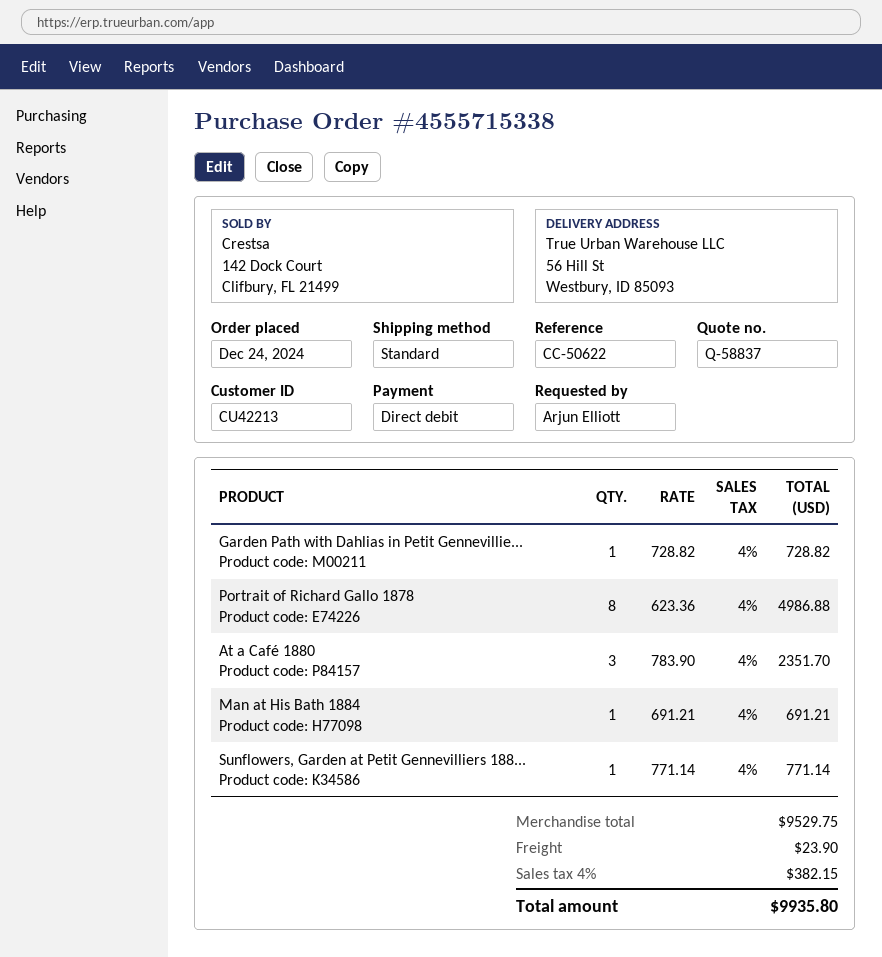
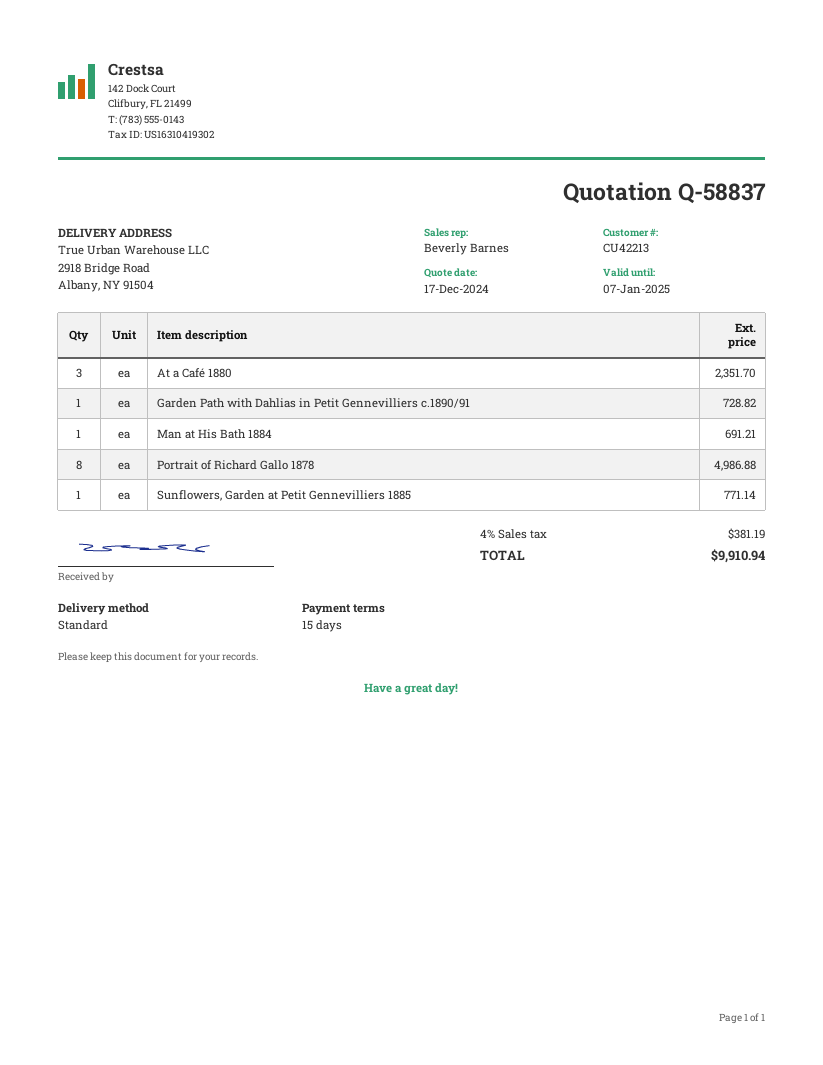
ship to: 56 Hill St, Westbury, ID 85093 -> 2918 Bridge Road, Albany, NY 91504
shipping: 23.90 -> none
tax: 4% = 382.15 -> 4% = 381.19
total: 9935.80 -> 9910.94

